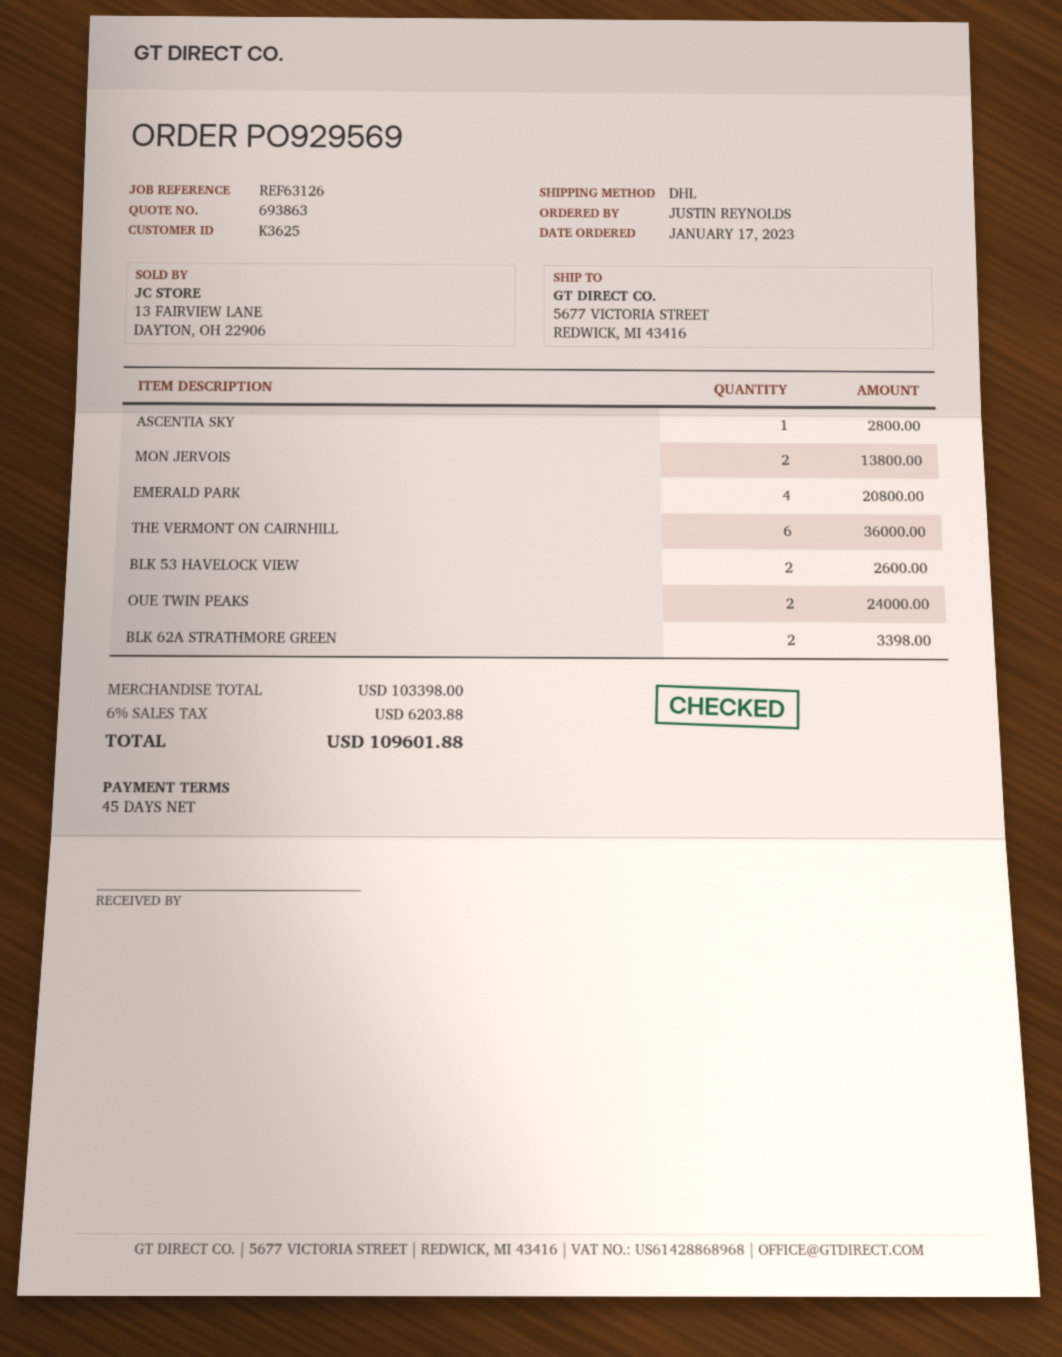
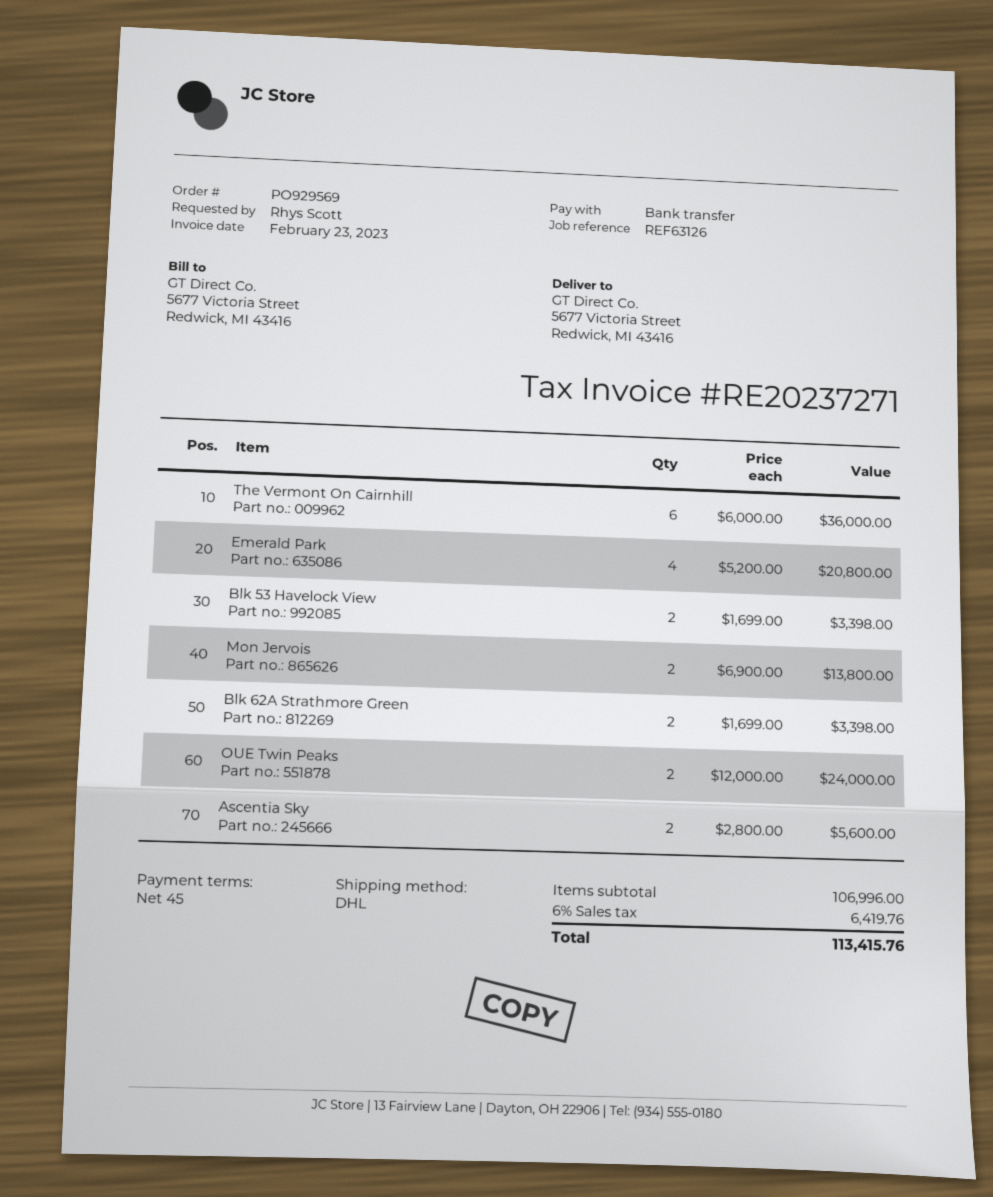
ordered by: JUSTIN REYNOLDS -> Rhys Scott
ASCENTIA SKY: 1 for 2800.00 -> 2 for 5600.00
BLK 53 HAVELOCK VIEW: 2 for 2600.00 -> 2 for 3398.00
subtotal: 103398.00 -> 106996.00
tax: 6% = 6203.88 -> 6% = 6419.76
total: 109601.88 -> 113415.76

